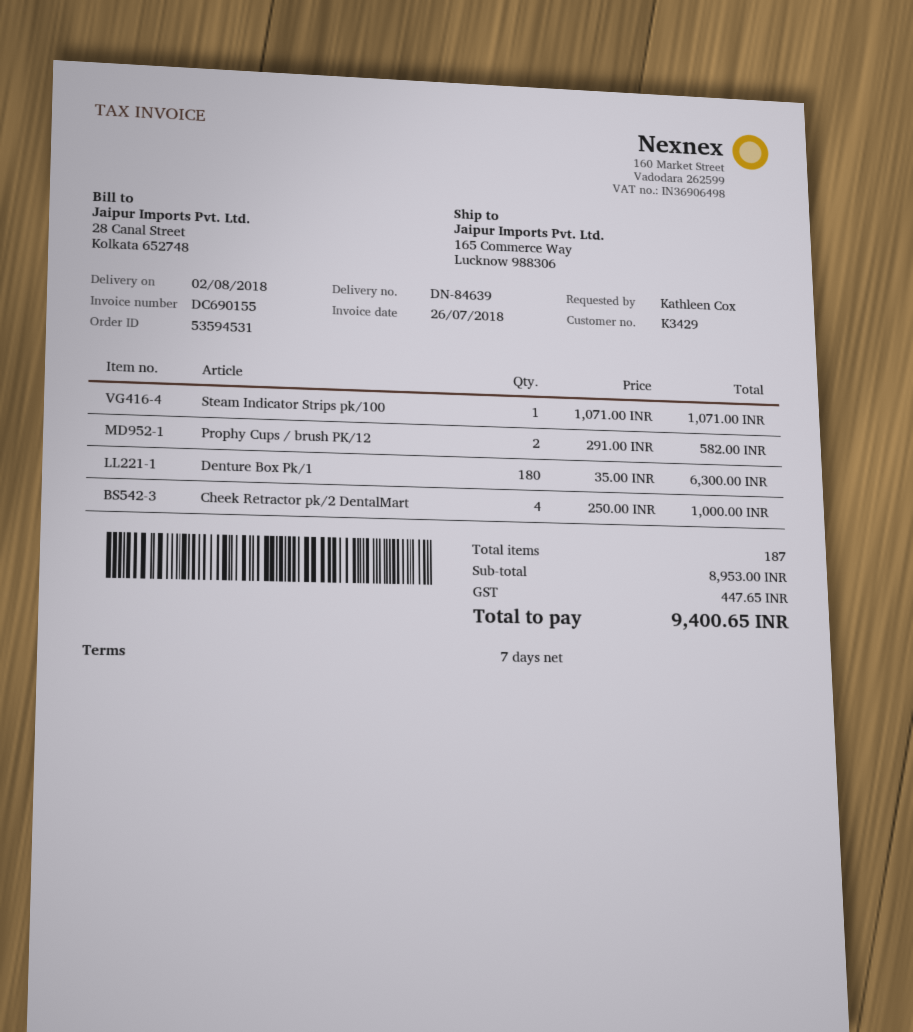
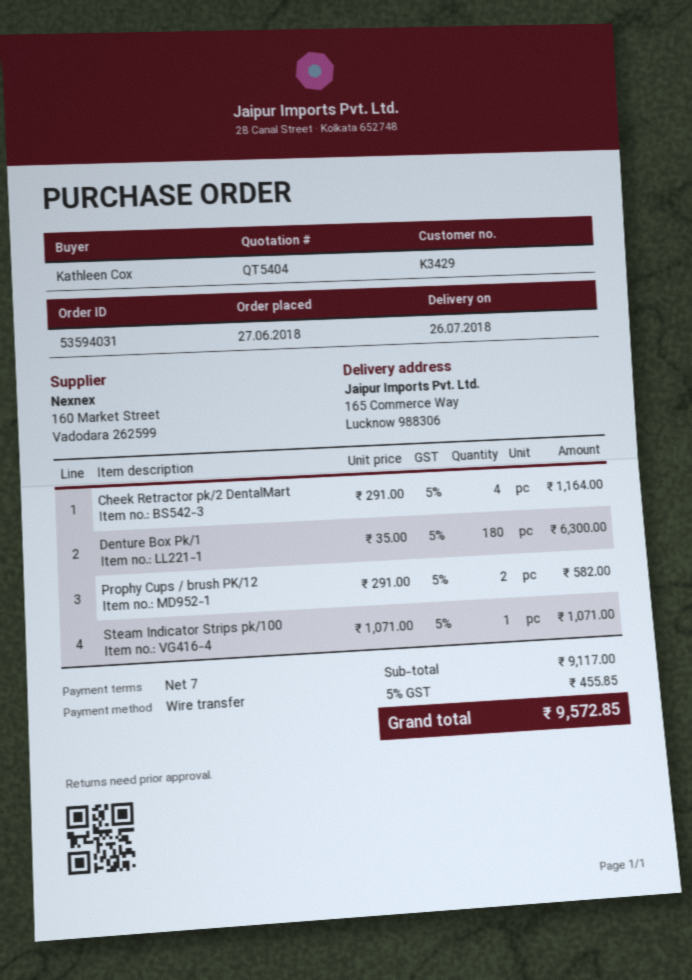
order number: 53594531 -> 53594031
delivery date: 2018-08-02 -> 2018-07-26
Cheek Retractor pk/2 DentalMart: 4 x 250.00 = 1000.00 -> 4 x 291.00 = 1164.00
subtotal: 8953.00 -> 9117.00
tax: 447.65 -> 455.85
total: 9400.65 -> 9572.85

